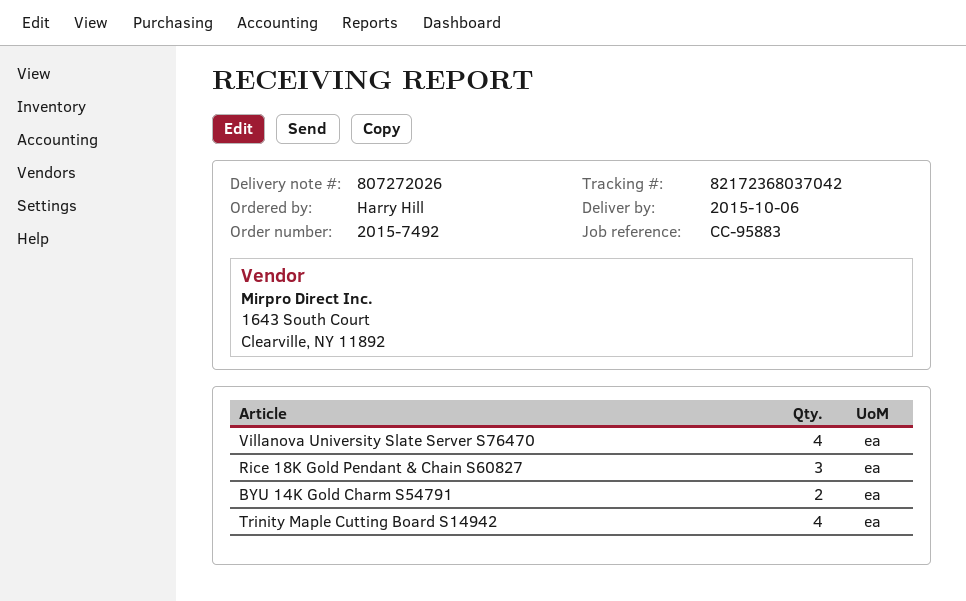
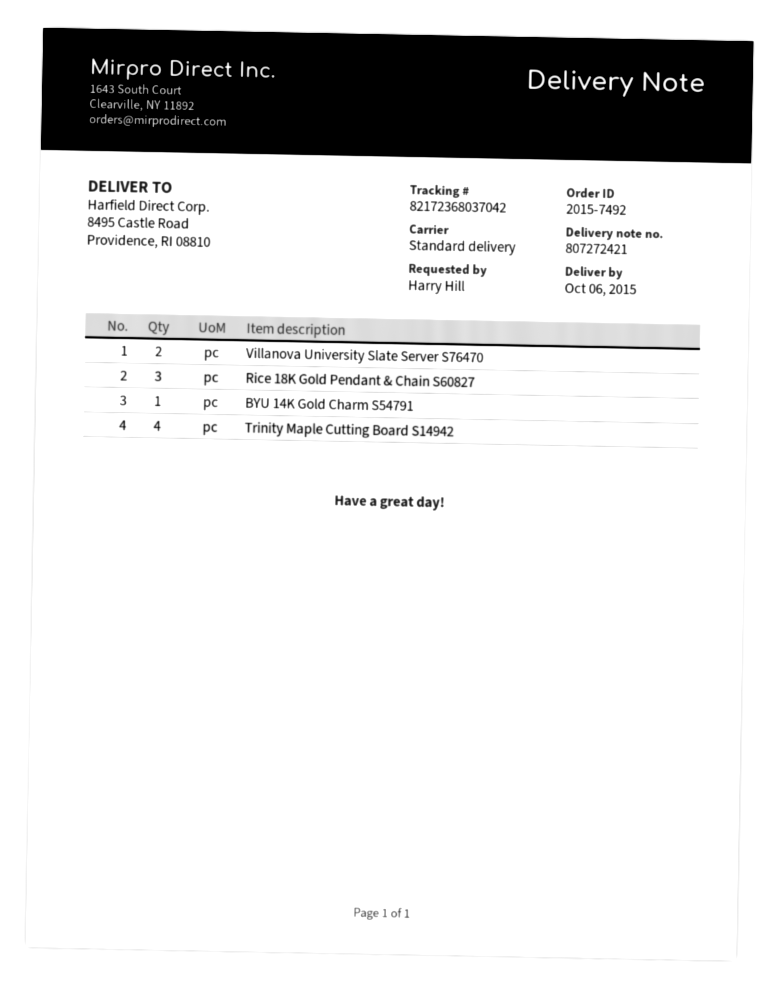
delivery note number: 807272026 -> 807272421
Villanova University Slate Server S76470: 4 -> 2
BYU 14K Gold Charm S54791: 2 -> 1

